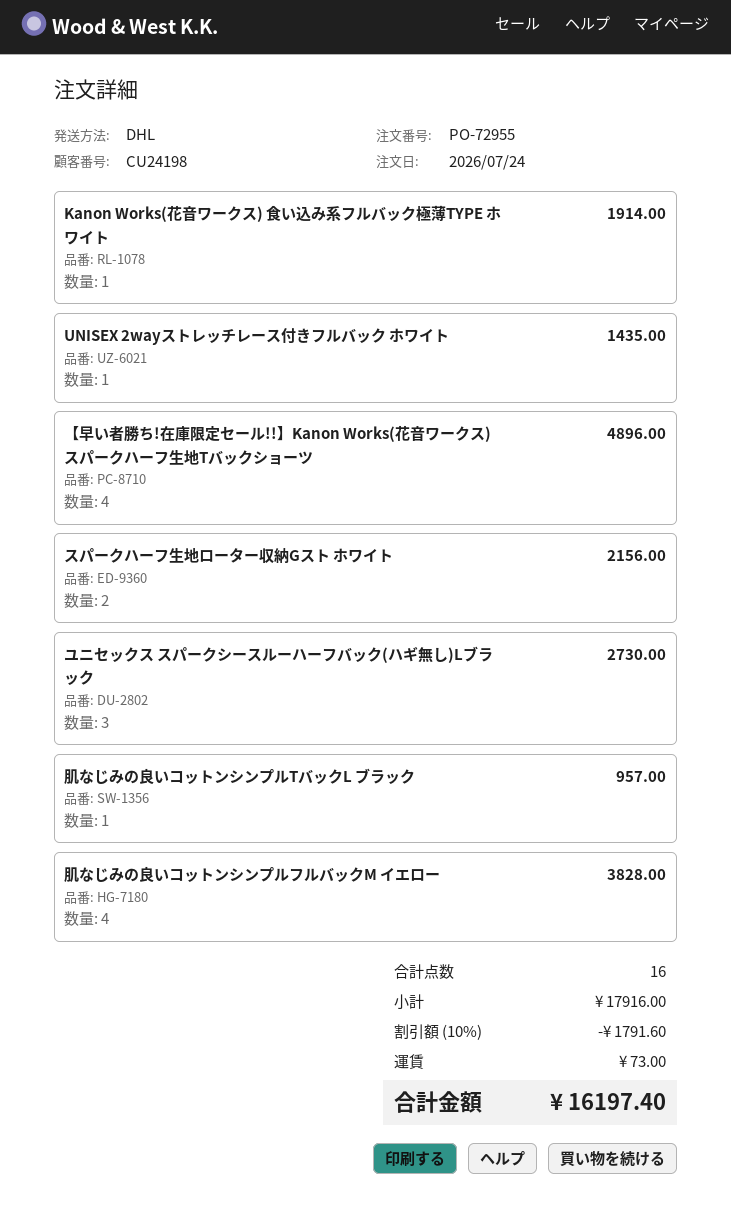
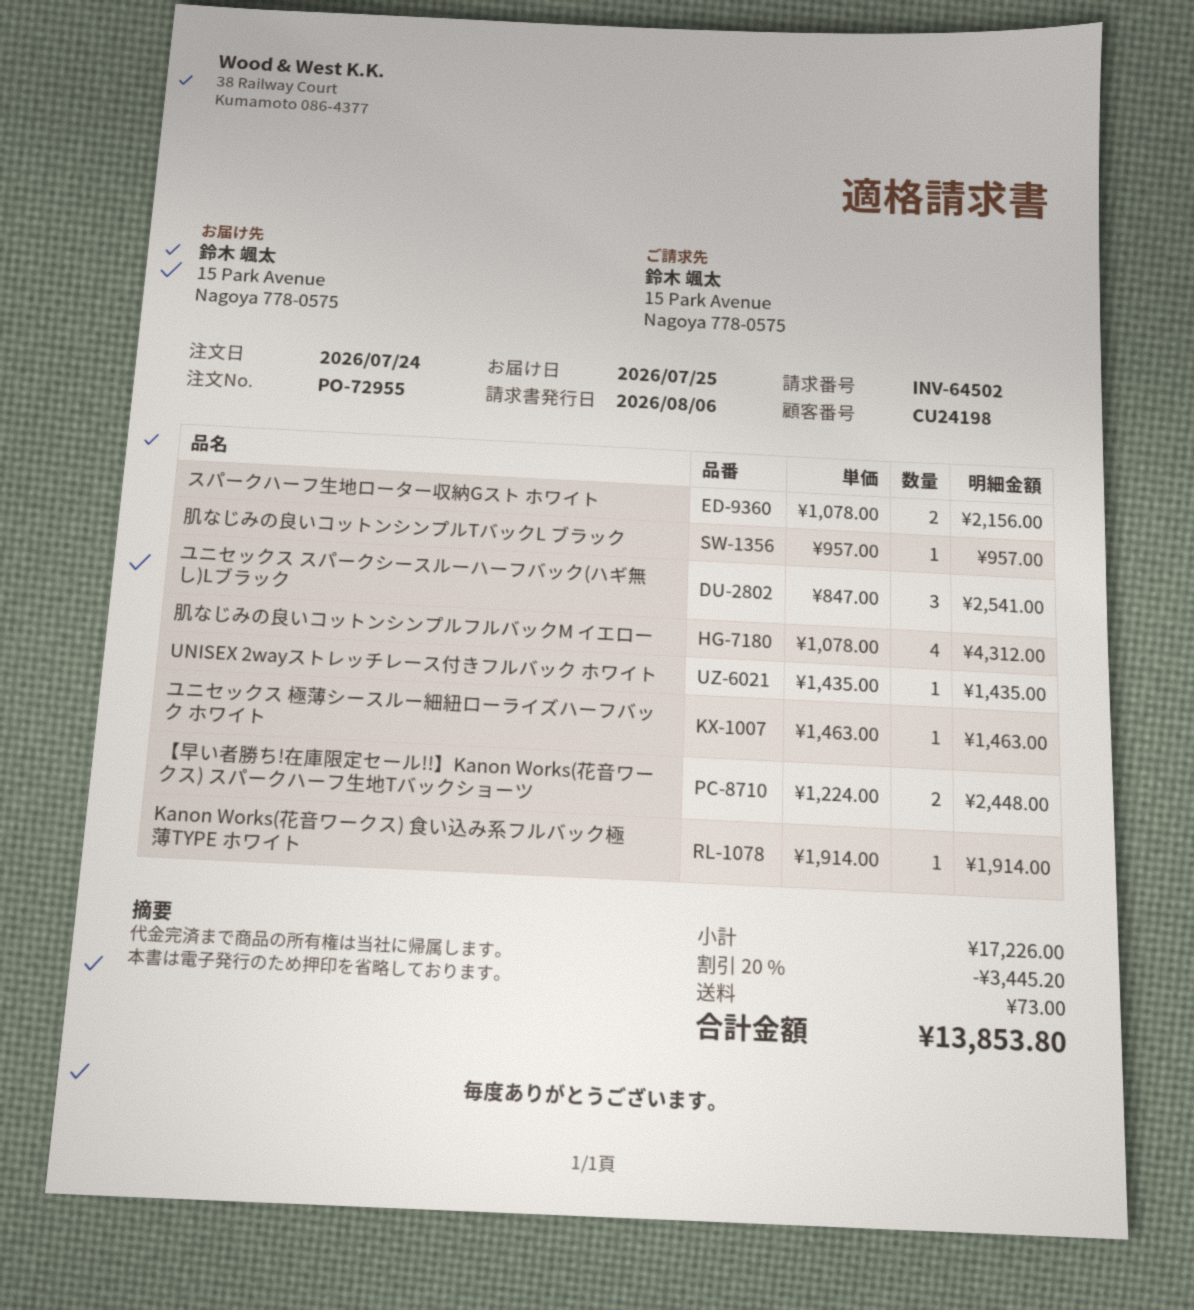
【早い者勝ち!在庫限定セール!!】Kanon Works(花音ワークス) スパークハーフ生地Tバックショーツ: 4 for 4896.00 -> 2 for 2448.00
ユニセックス スパークシースルーハーフバック(ハギ無し)Lブラック: 3 for 2730.00 -> 3 for 2541.00
肌なじみの良いコットンシンプルフルバックM イエロー: 4 for 3828.00 -> 4 for 4312.00
ユニセックス 極薄シースルー細紐ローライズハーフバック ホワイト: none -> 1 for 1463.00
subtotal: 17916.00 -> 17226.00
discount: 10% = 1791.60 -> 20% = 3445.20
total: 16197.40 -> 13853.80

